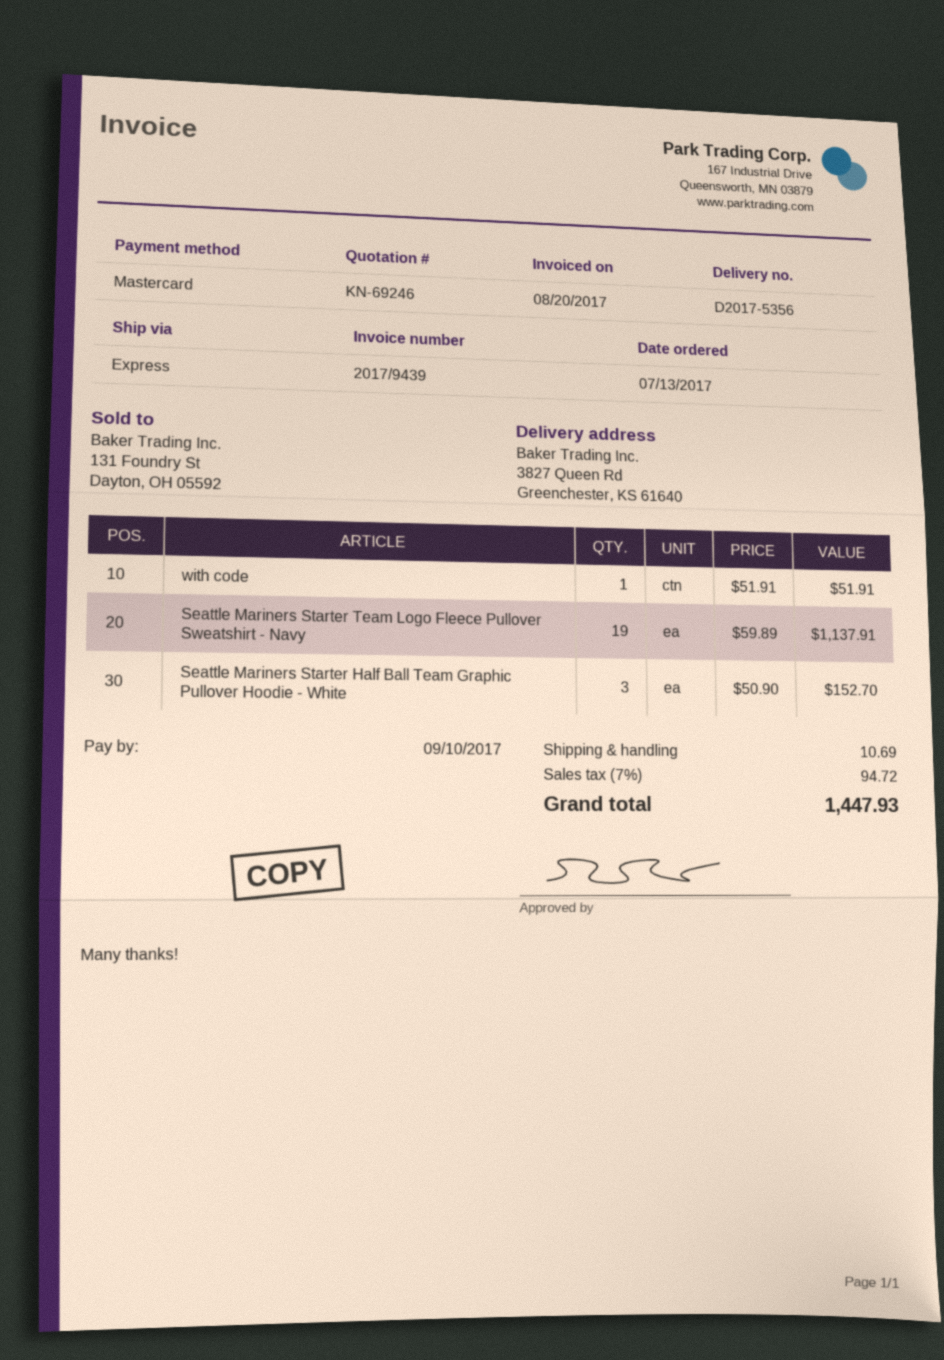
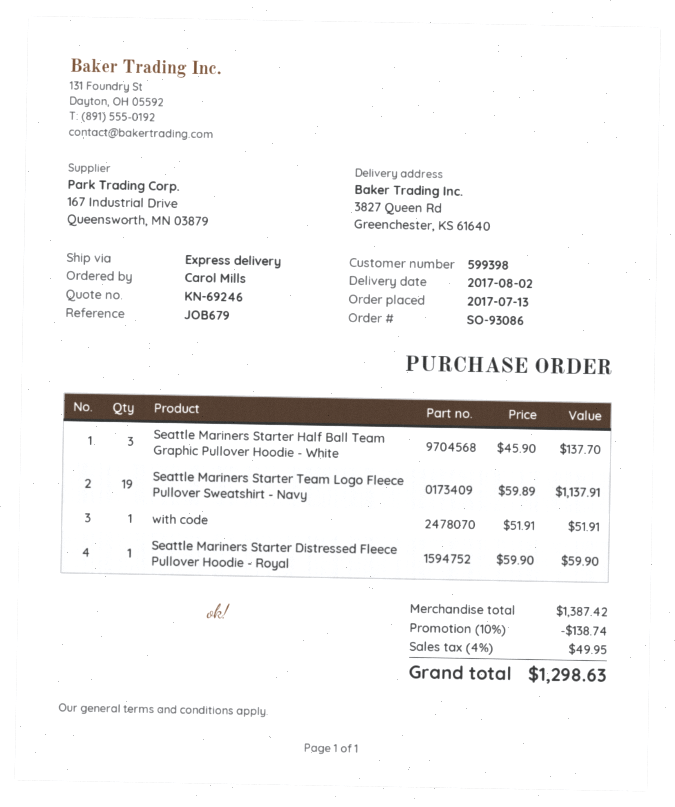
Seattle Mariners Starter Half Ball Team Graphic Pullover Hoodie - White: 3 x 50.90 = 152.70 -> 3 x 45.90 = 137.70
Seattle Mariners Starter Distressed Fleece Pullover Hoodie - Royal: none -> 1 x 59.90 = 59.90
discount: none -> 10% = 138.74
shipping: 10.69 -> none
tax: 7% = 94.72 -> 4% = 49.95
total: 1447.93 -> 1298.63

